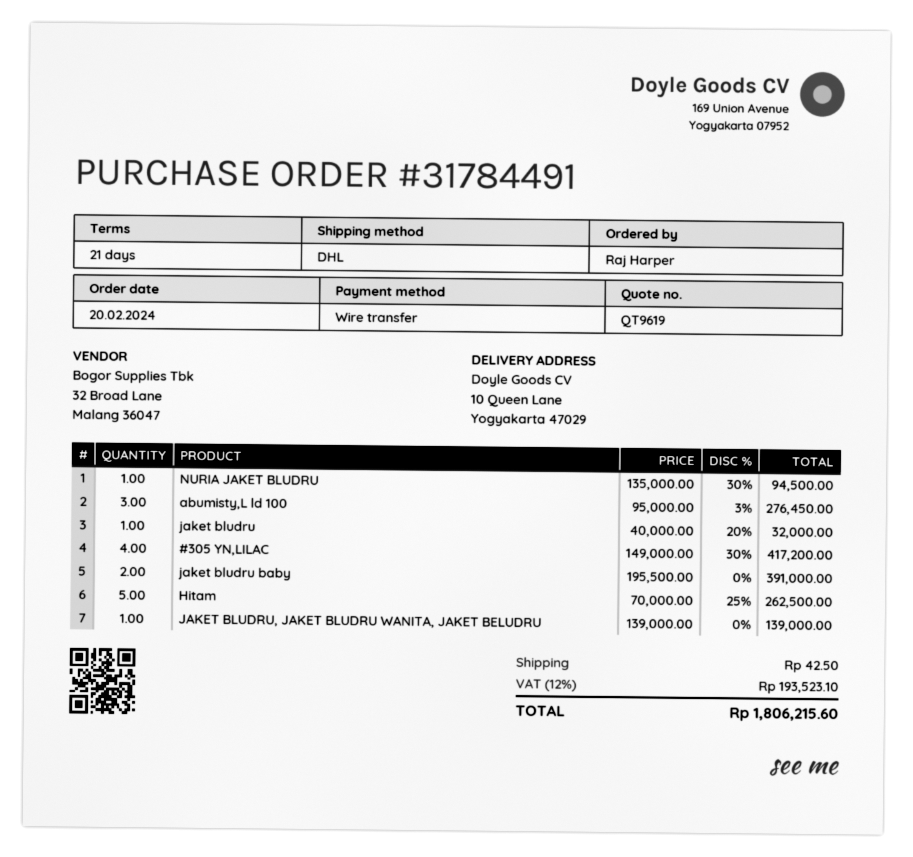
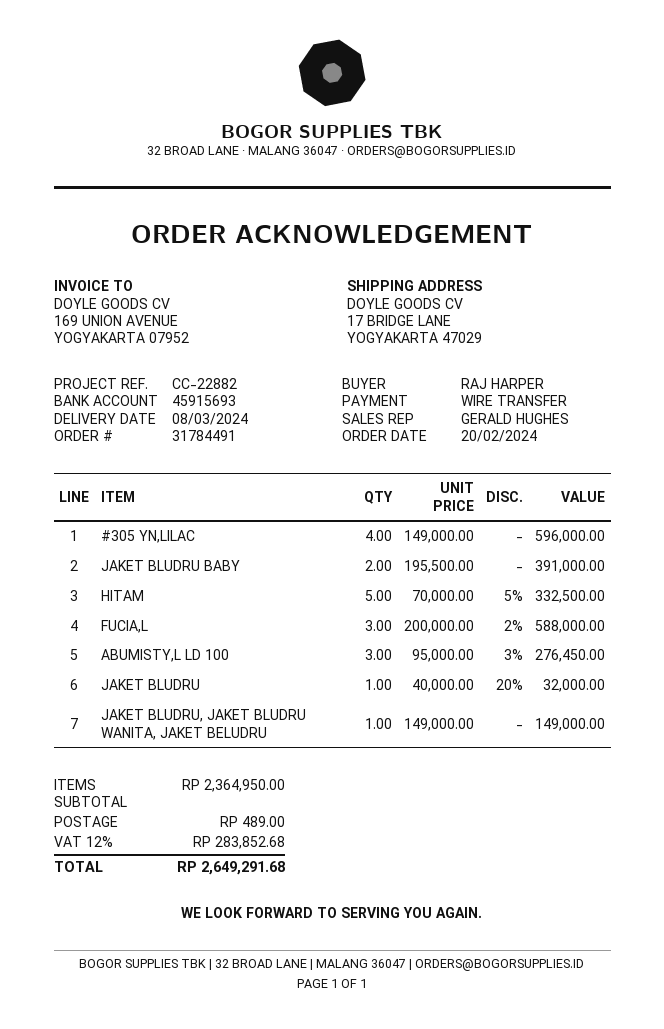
ship to: 10 Queen Lane, Yogyakarta 47029 -> 17 BRIDGE LANE, YOGYAKARTA 47029
NURIA JAKET BLUDRU: 1 x 135000.00 - 30% = 94500.00 -> none
#305 YN,LILAC: 4 x 149000.00 - 30% = 417200.00 -> 4 x 149000.00 = 596000.00
Hitam: 5 x 70000.00 - 25% = 262500.00 -> 5 x 70000.00 - 5% = 332500.00
JAKET BLUDRU, JAKET BLUDRU WANITA, JAKET BELUDRU: 1 x 139000.00 = 139000.00 -> 1 x 149000.00 = 149000.00
FUCIA,L: none -> 3 x 200000.00 - 2% = 588000.00
shipping: 42.50 -> 489.00
tax: 12% = 193523.10 -> 12% = 283852.68
total: 1806215.60 -> 2649291.68

